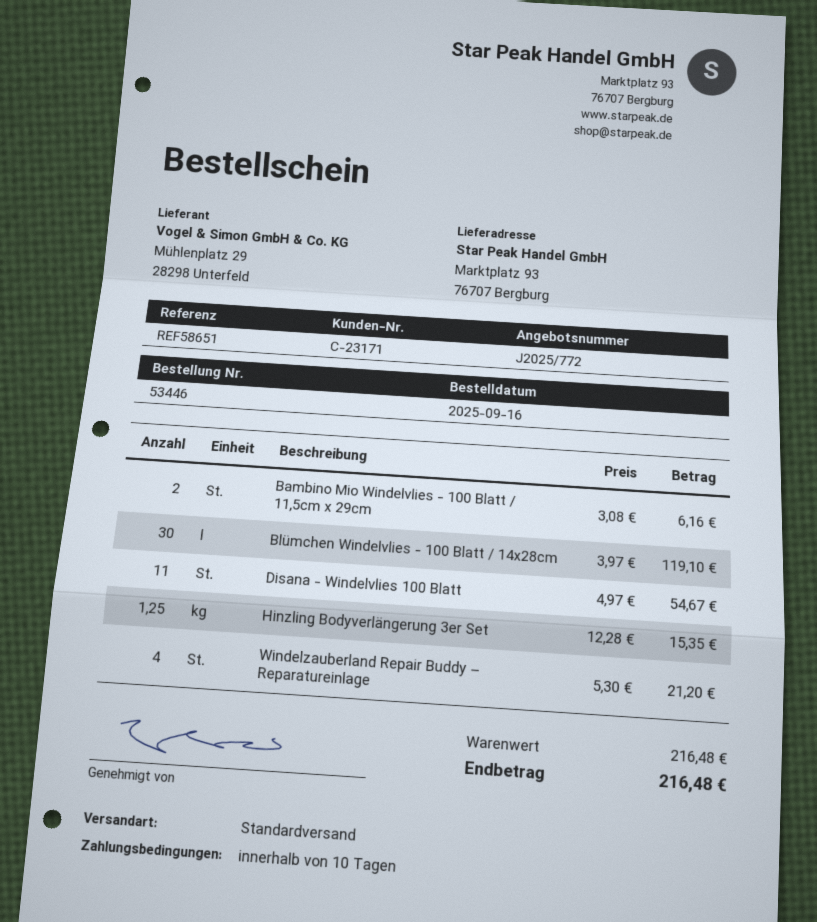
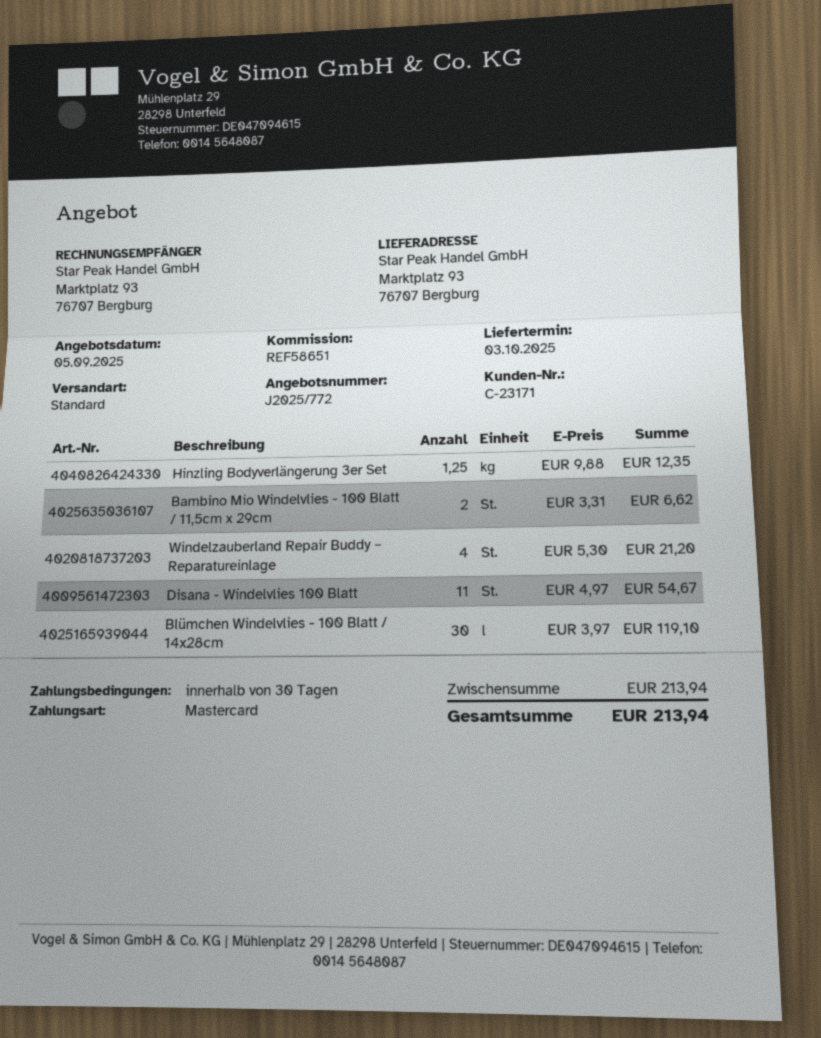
payment terms: 10 days -> 30 days
Bambino Mio Windelvlies - 100 Blatt / 11,5cm x 29cm: 2 x 3.08 = 6.16 -> 2 x 3.31 = 6.62
Hinzling Bodyverlängerung 3er Set: 1.25 x 12.28 = 15.35 -> 1.25 x 9.88 = 12.35
subtotal: 216.48 -> 213.94
total: 216.48 -> 213.94

